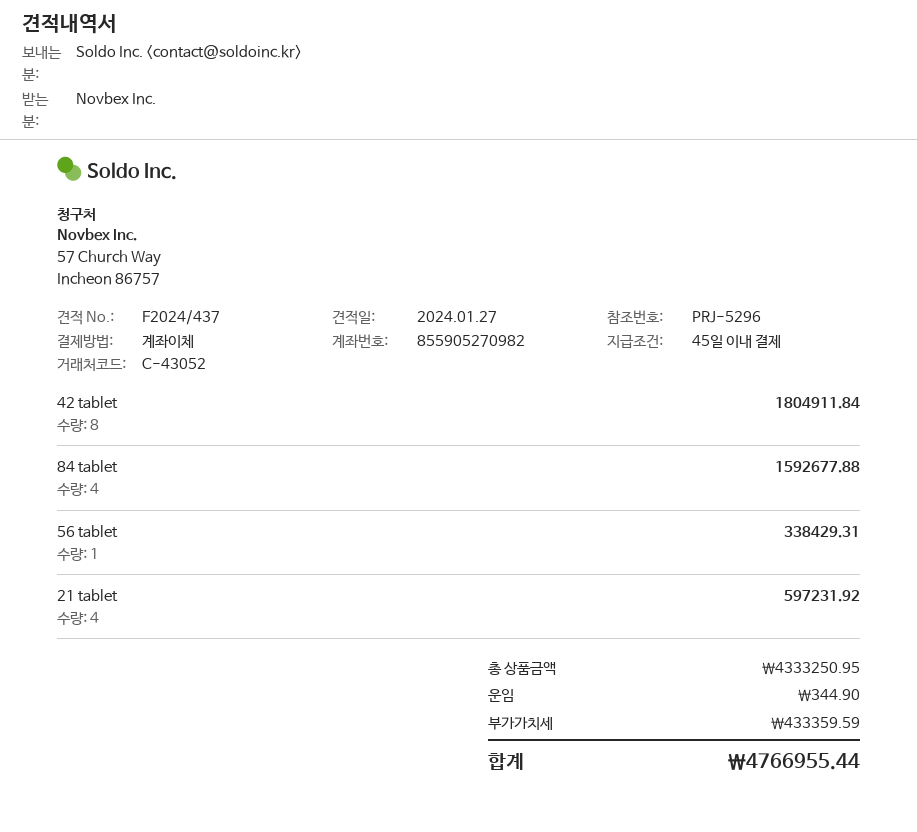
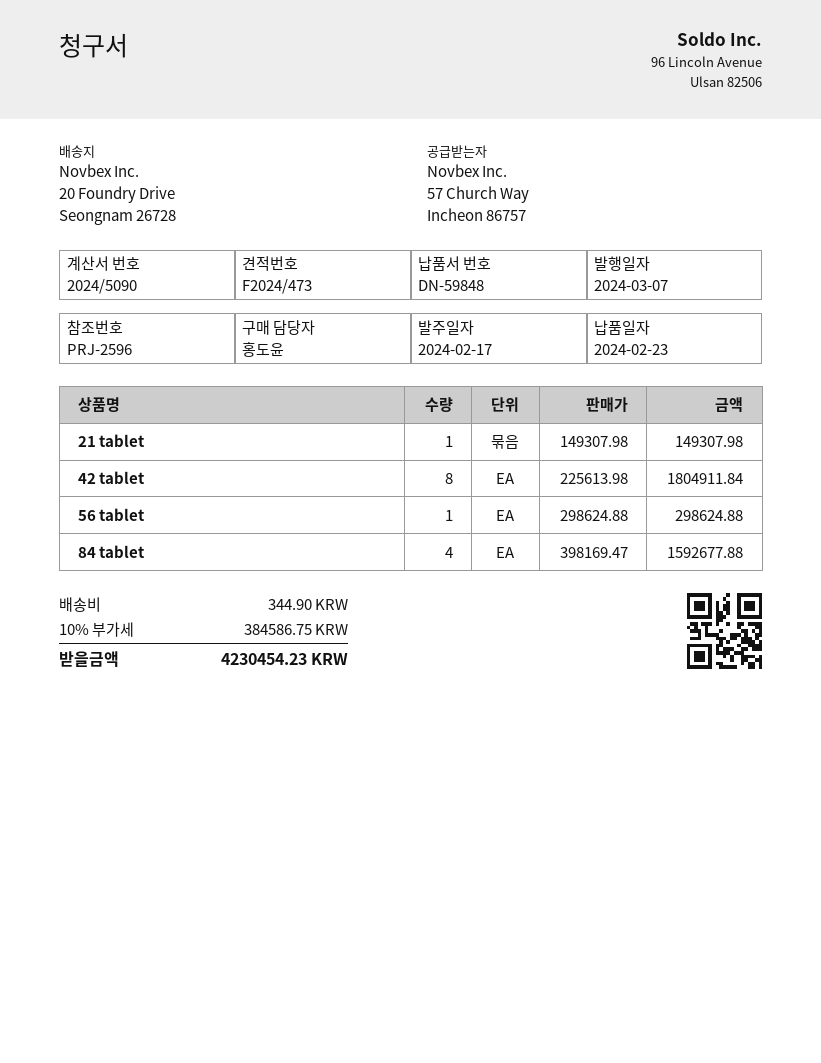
quote number: F2024/437 -> F2024/473
reference: PRJ-5296 -> PRJ-2596
56 tablet: 1 for 338429.31 -> 1 for 298624.88
21 tablet: 4 for 597231.92 -> 1 for 149307.98
tax: 433359.59 -> 384586.75
total: 4766955.44 -> 4230454.23

